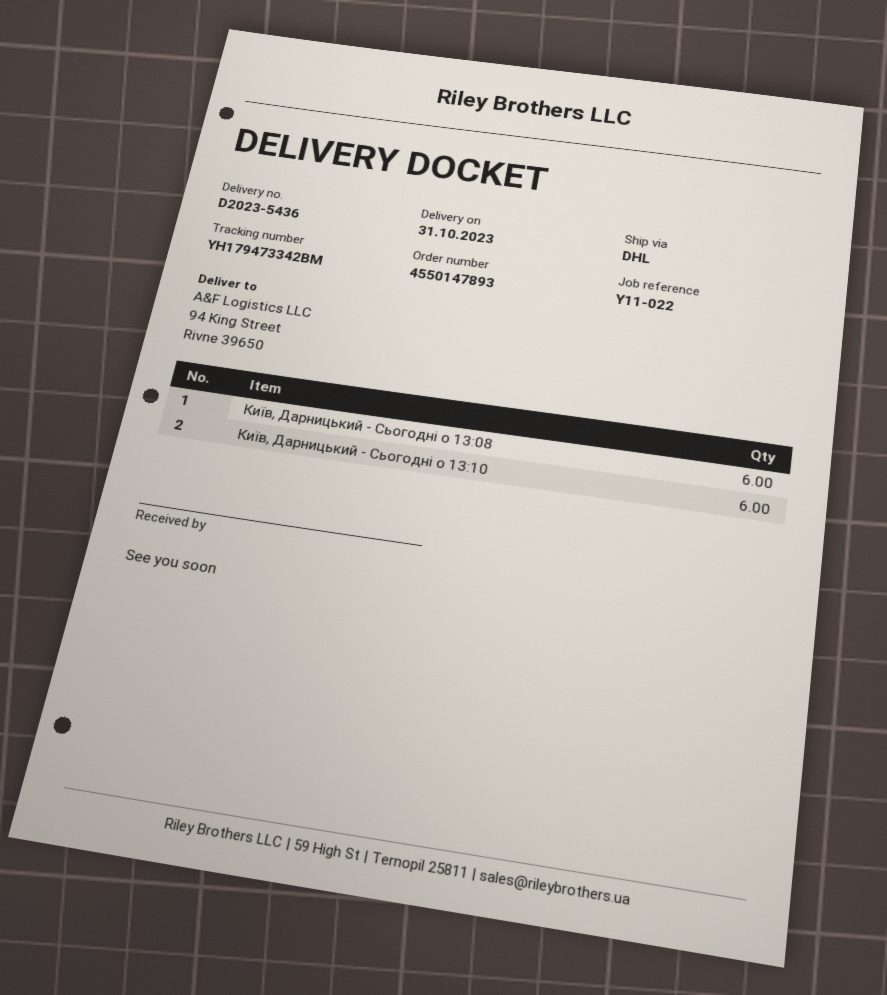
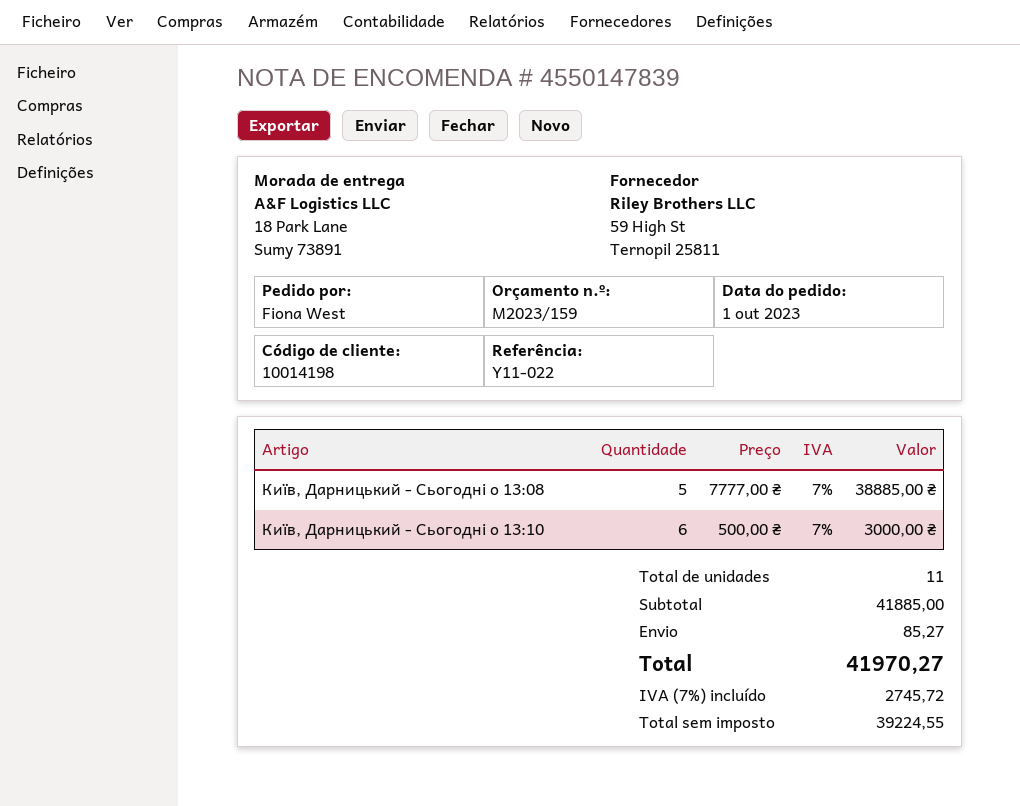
order number: 4550147893 -> 4550147839
ship to: 94 King Street, Rivne 39650 -> 18 Park Lane, Sumy 73891
Київ, Дарницький - Сьогодні о 13:08: 6 -> 5

